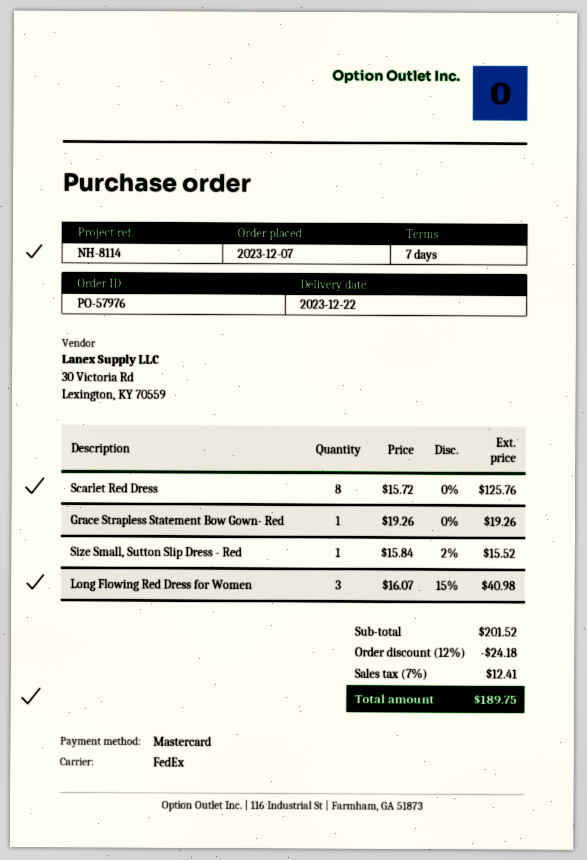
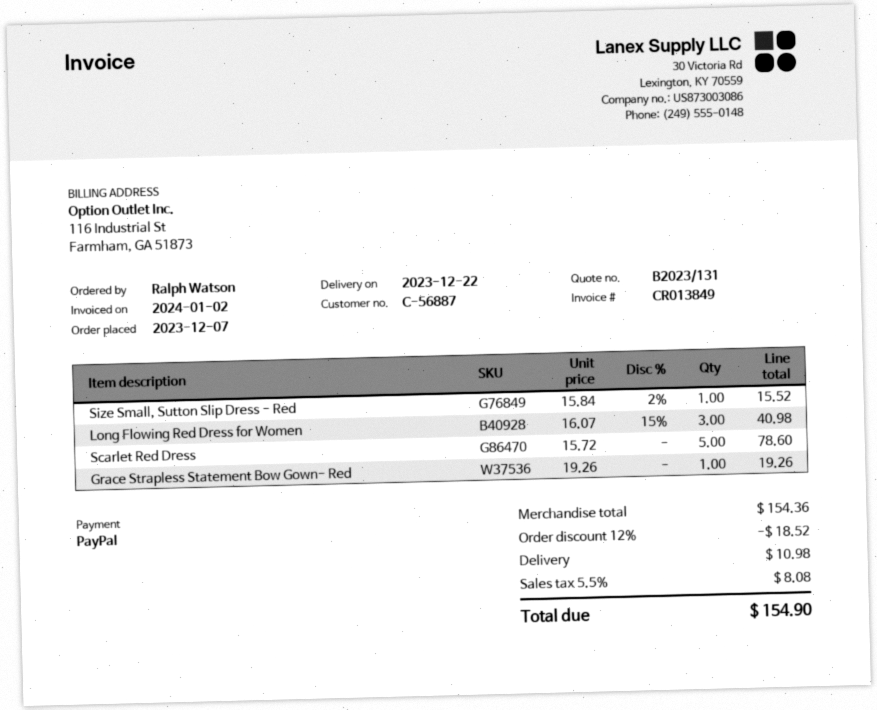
payment method: Mastercard -> PayPal
Scarlet Red Dress: 8 x 15.72 = 125.76 -> 5 x 15.72 = 78.60
subtotal: 201.52 -> 154.36
discount: 12% = 24.18 -> 12% = 18.52
shipping: none -> 10.98
tax: 7% = 12.41 -> 5.5% = 8.08
total: 189.75 -> 154.90

